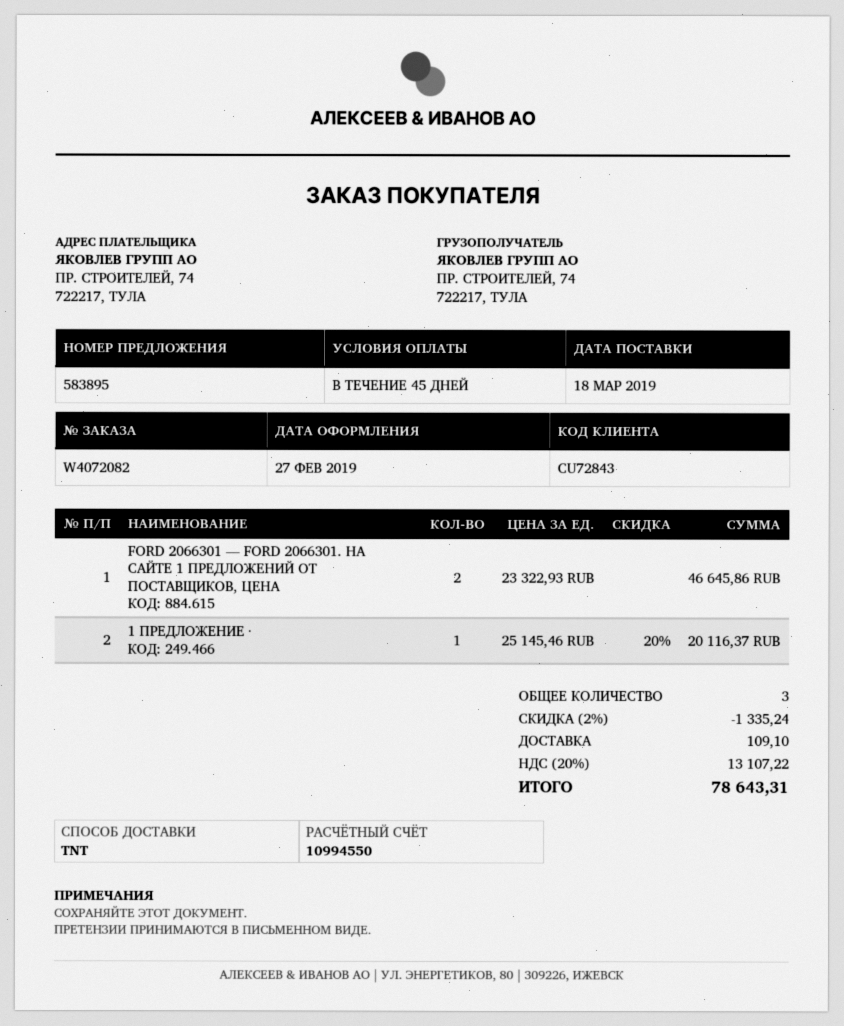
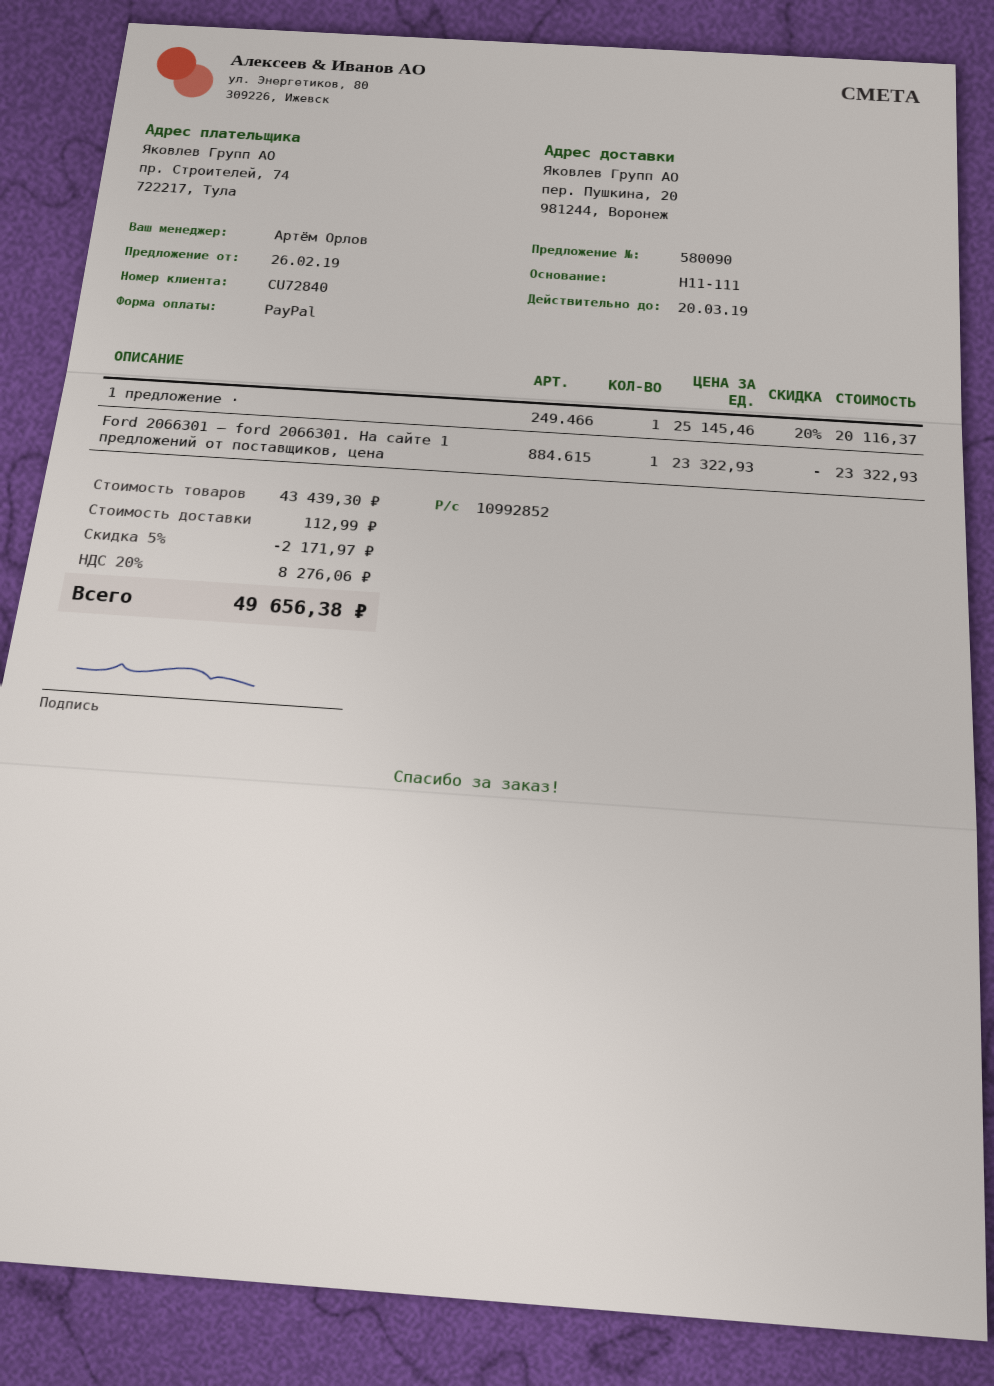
quote number: 583895 -> 580090
customer number: CU72843 -> CU72840
bank account: 10994550 -> 10992852
ship to: ПР. СТРОИТЕЛЕЙ, 74, 722217, ТУЛА -> пер. Пушкина, 20, 981244, Воронеж
FORD 2066301 — FORD 2066301. НА САЙТЕ 1 ПРЕДЛОЖЕНИЙ ОТ ПОСТАВЩИКОВ, ЦЕНА: 2 x 23322.93 = 46645.86 -> 1 x 23322.93 = 23322.93
discount: 2% = 1335.24 -> 5% = 2171.97
shipping: 109.10 -> 112.99
tax: 20% = 13107.22 -> 20% = 8276.06
total: 78643.31 -> 49656.38

